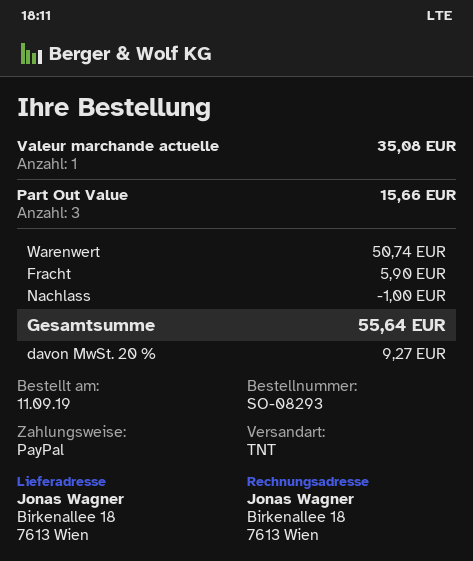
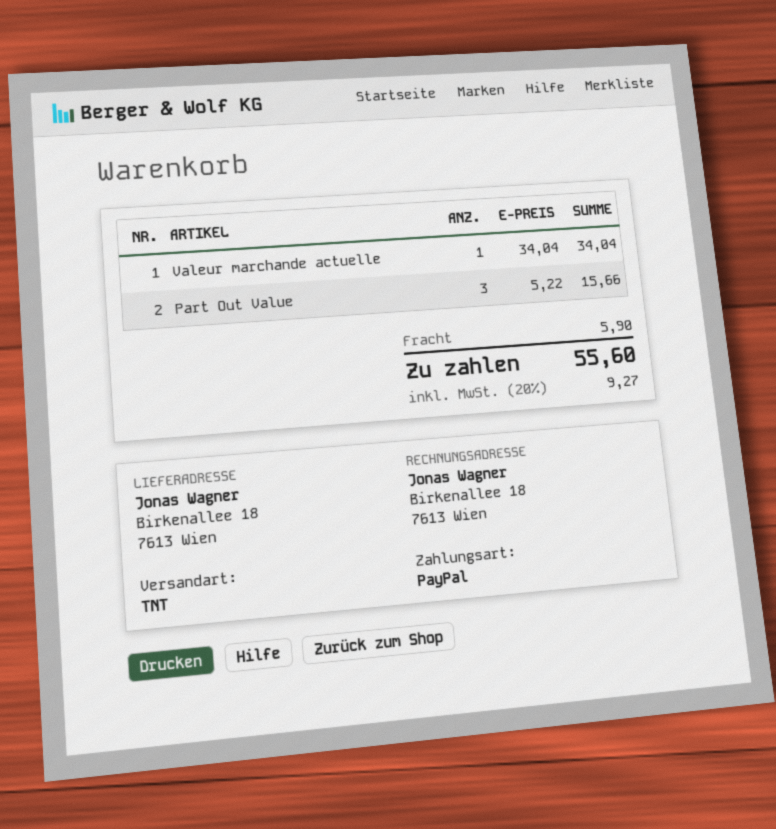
Valeur marchande actuelle: 1 for 35.08 -> 1 for 34.04
discount: 1.00 -> none
total: 55.64 -> 55.60

